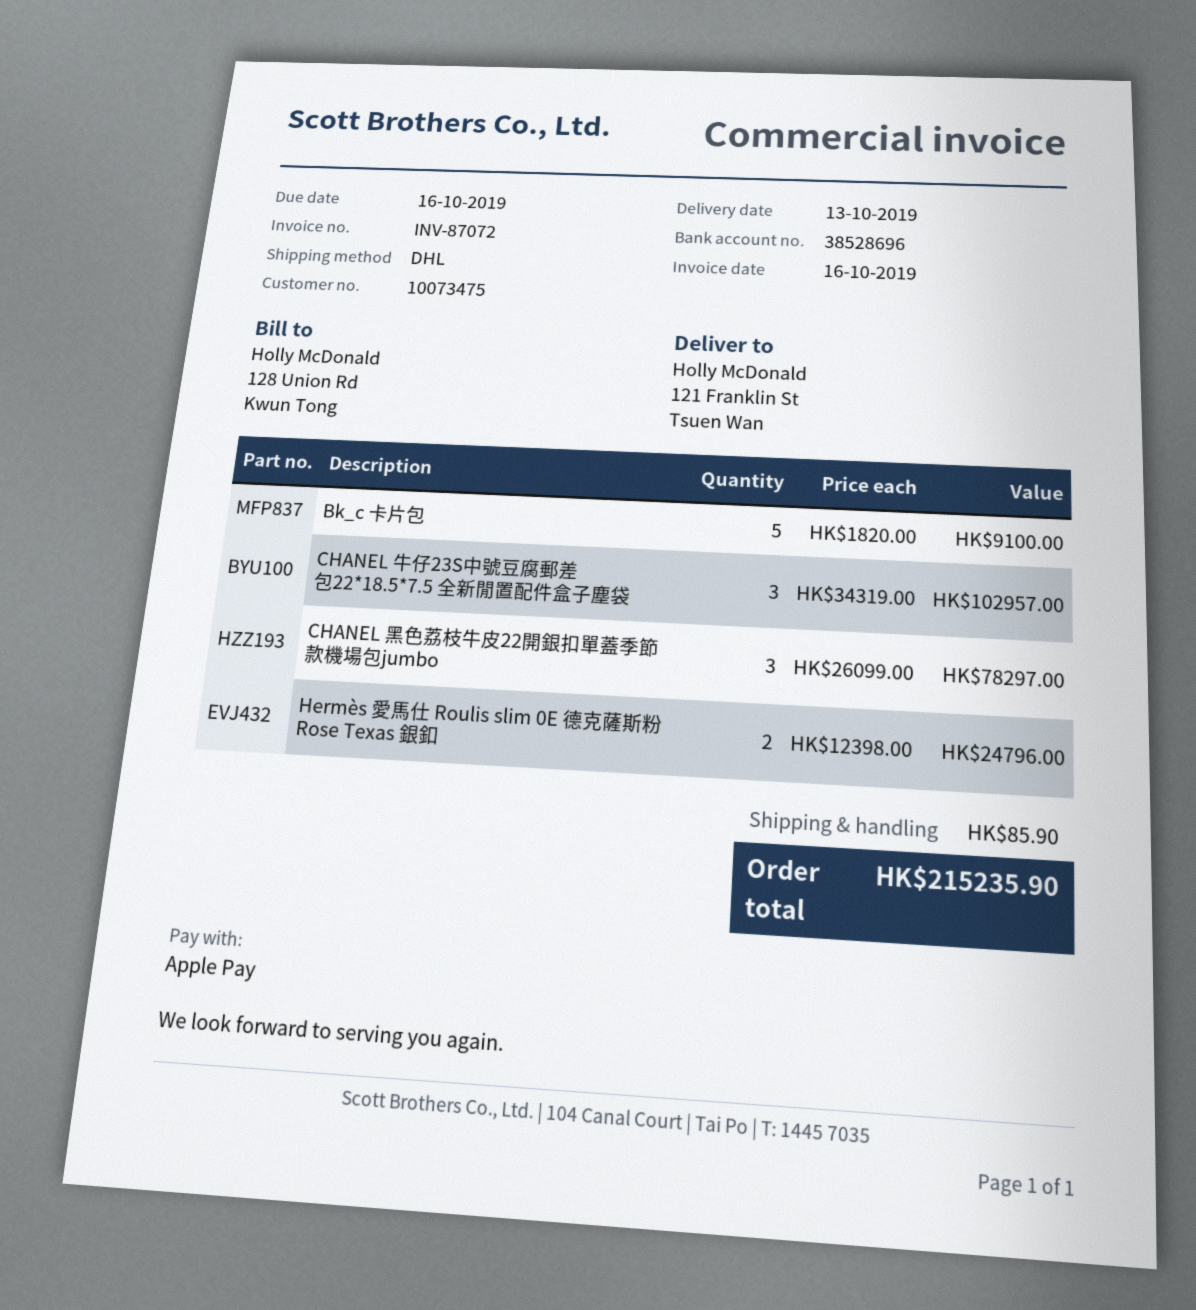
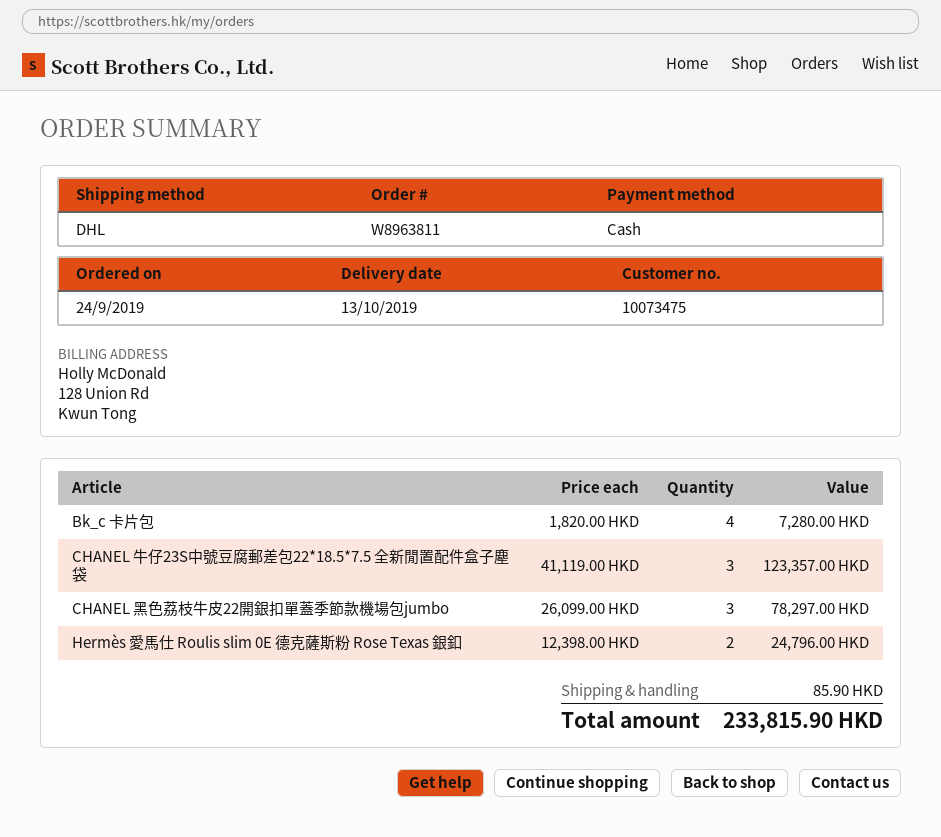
payment method: Apple Pay -> cash
Bk_c 卡片包: 5 x 1820.00 = 9100.00 -> 4 x 1820.00 = 7280.00
CHANEL 牛仔23S中號豆腐郵差包22*18.5*7.5 全新閒置配件盒子塵袋: 3 x 34319.00 = 102957.00 -> 3 x 41119.00 = 123357.00
total: 215235.90 -> 233815.90

